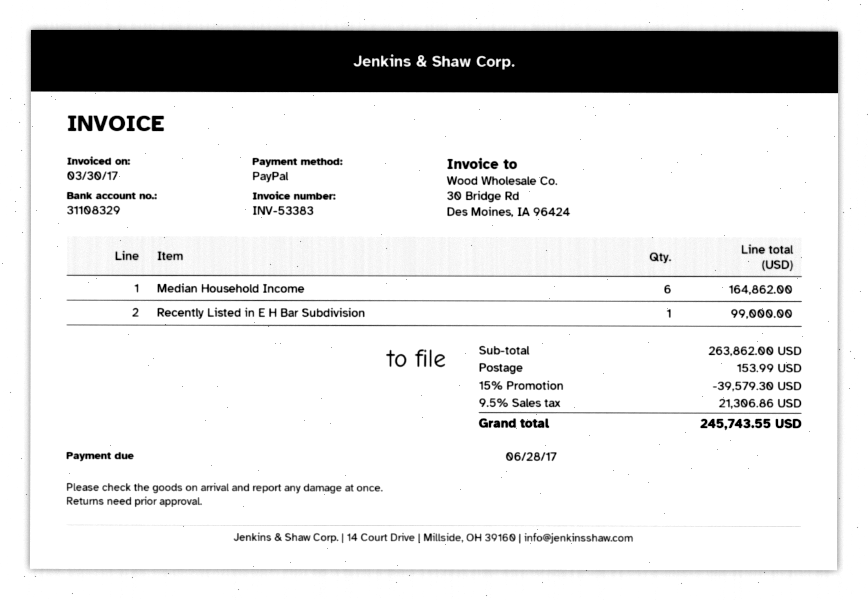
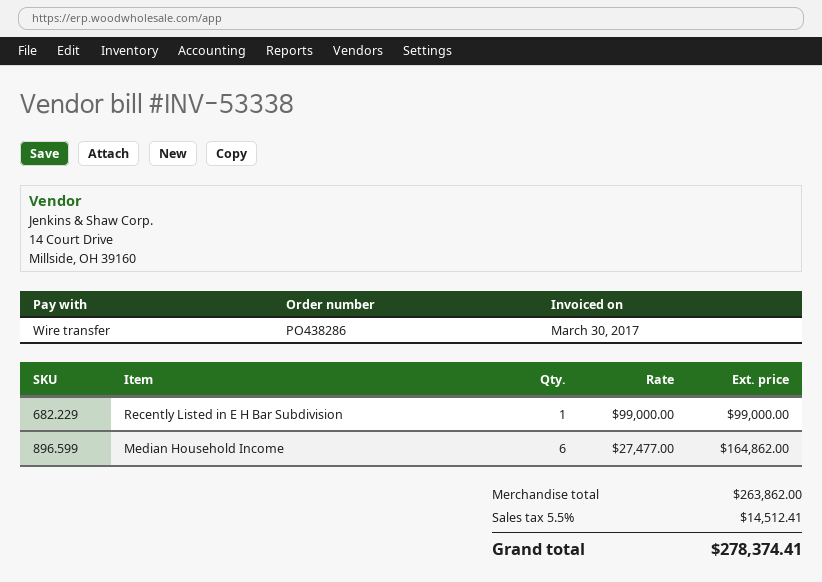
invoice number: INV-53383 -> INV-53338
payment method: PayPal -> bank transfer
discount: 15% = 39579.30 -> none
shipping: 153.99 -> none
tax: 9.5% = 21306.86 -> 5.5% = 14512.41
total: 245743.55 -> 278374.41

